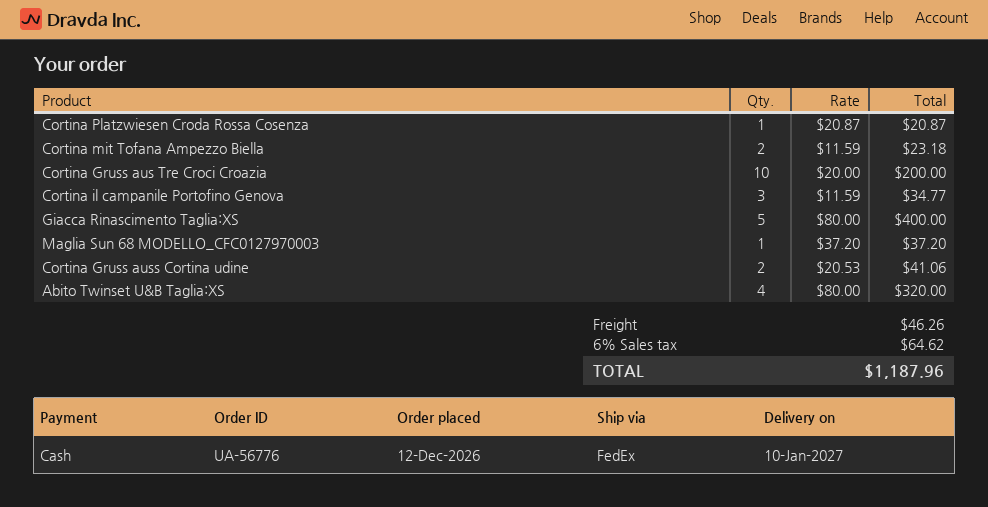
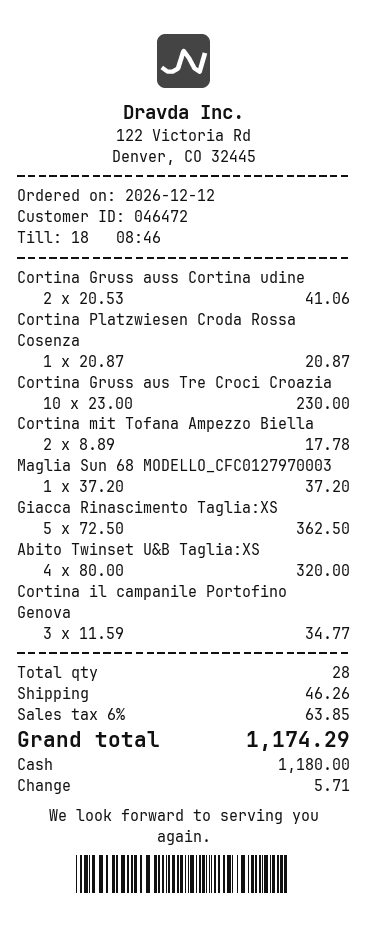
Cortina mit Tofana Ampezzo Biella: 2 x 11.59 = 23.18 -> 2 x 8.89 = 17.78
Cortina Gruss aus Tre Croci Croazia: 10 x 20.00 = 200.00 -> 10 x 23.00 = 230.00
Giacca Rinascimento Taglia:XS: 5 x 80.00 = 400.00 -> 5 x 72.50 = 362.50
tax: 6% = 64.62 -> 6% = 63.85
total: 1187.96 -> 1174.29

